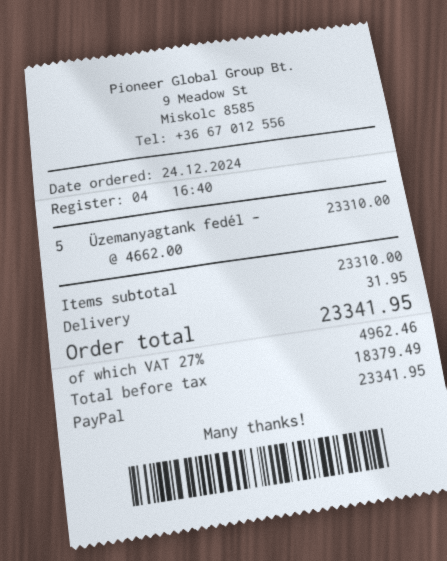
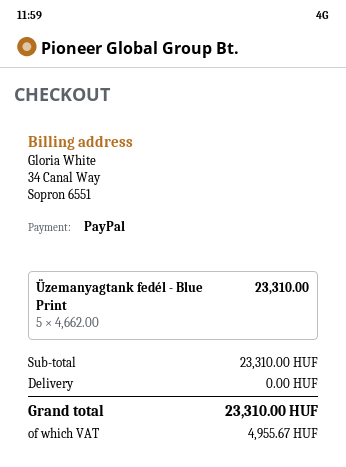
shipping: 31.95 -> 0.00
tax: 4962.46 -> 4955.67
total: 23341.95 -> 23310.00

